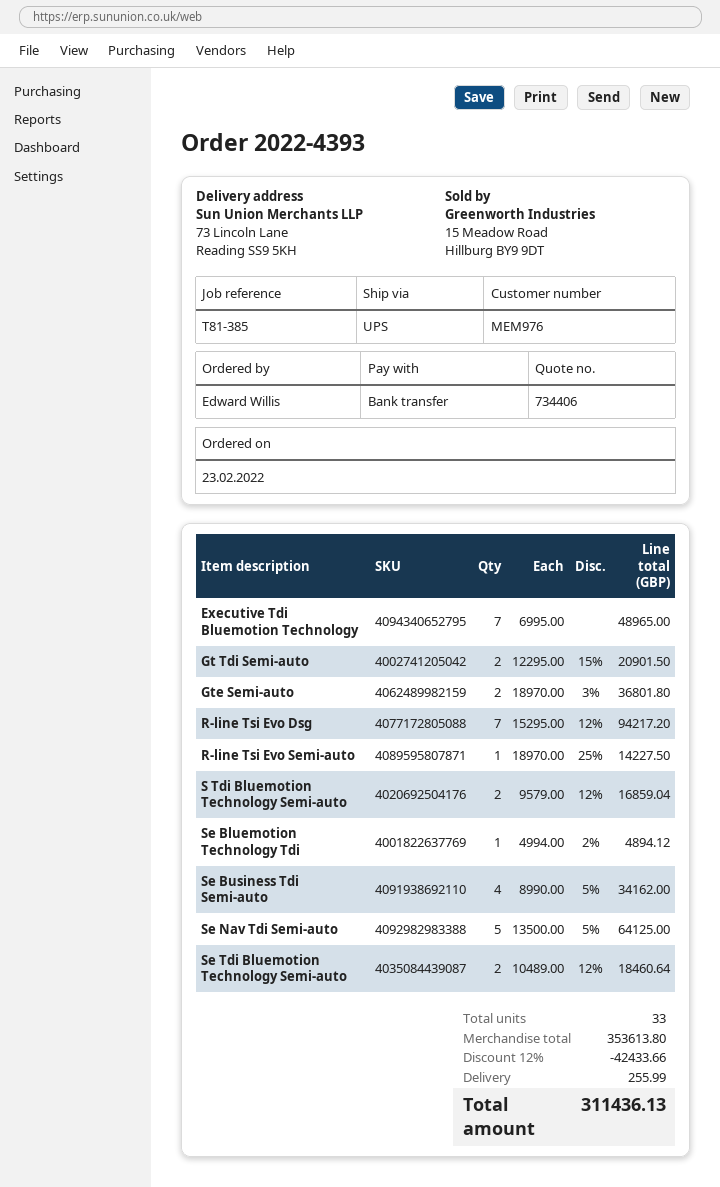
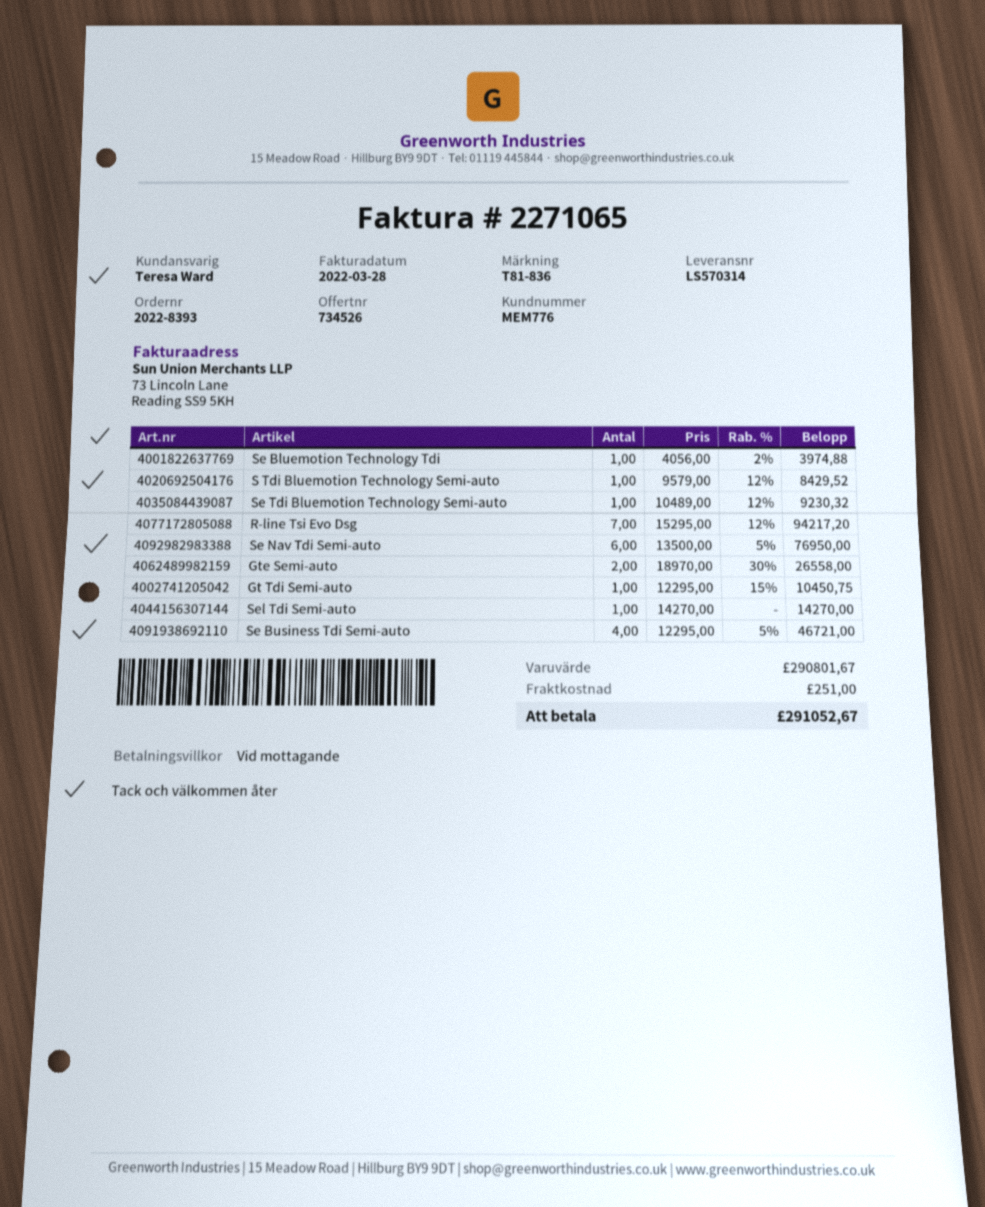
quote number: 734406 -> 734526
order number: 2022-4393 -> 2022-8393
customer number: MEM976 -> MEM776
reference: T81-385 -> T81-836
Executive Tdi Bluemotion Technology: 7 x 6995.00 = 48965.00 -> none
Gt Tdi Semi-auto: 2 x 12295.00 - 15% = 20901.50 -> 1 x 12295.00 - 15% = 10450.75
Gte Semi-auto: 2 x 18970.00 - 3% = 36801.80 -> 2 x 18970.00 - 30% = 26558.00
R-line Tsi Evo Semi-auto: 1 x 18970.00 - 25% = 14227.50 -> none
S Tdi Bluemotion Technology Semi-auto: 2 x 9579.00 - 12% = 16859.04 -> 1 x 9579.00 - 12% = 8429.52
Se Bluemotion Technology Tdi: 1 x 4994.00 - 2% = 4894.12 -> 1 x 4056.00 - 2% = 3974.88
Se Business Tdi Semi-auto: 4 x 8990.00 - 5% = 34162.00 -> 4 x 12295.00 - 5% = 46721.00
Se Nav Tdi Semi-auto: 5 x 13500.00 - 5% = 64125.00 -> 6 x 13500.00 - 5% = 76950.00
Se Tdi Bluemotion Technology Semi-auto: 2 x 10489.00 - 12% = 18460.64 -> 1 x 10489.00 - 12% = 9230.32
Sel Tdi Semi-auto: none -> 1 x 14270.00 = 14270.00
subtotal: 353613.80 -> 290801.67
discount: 12% = 42433.66 -> none
shipping: 255.99 -> 251.00
total: 311436.13 -> 291052.67

